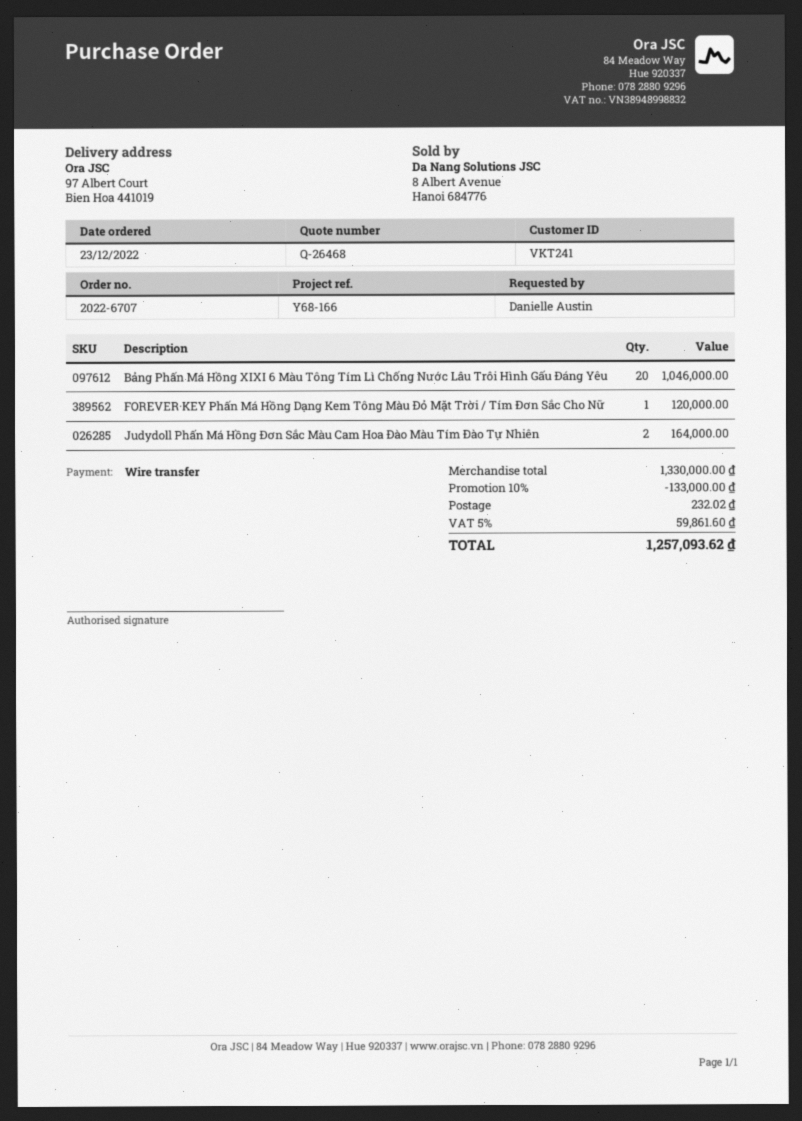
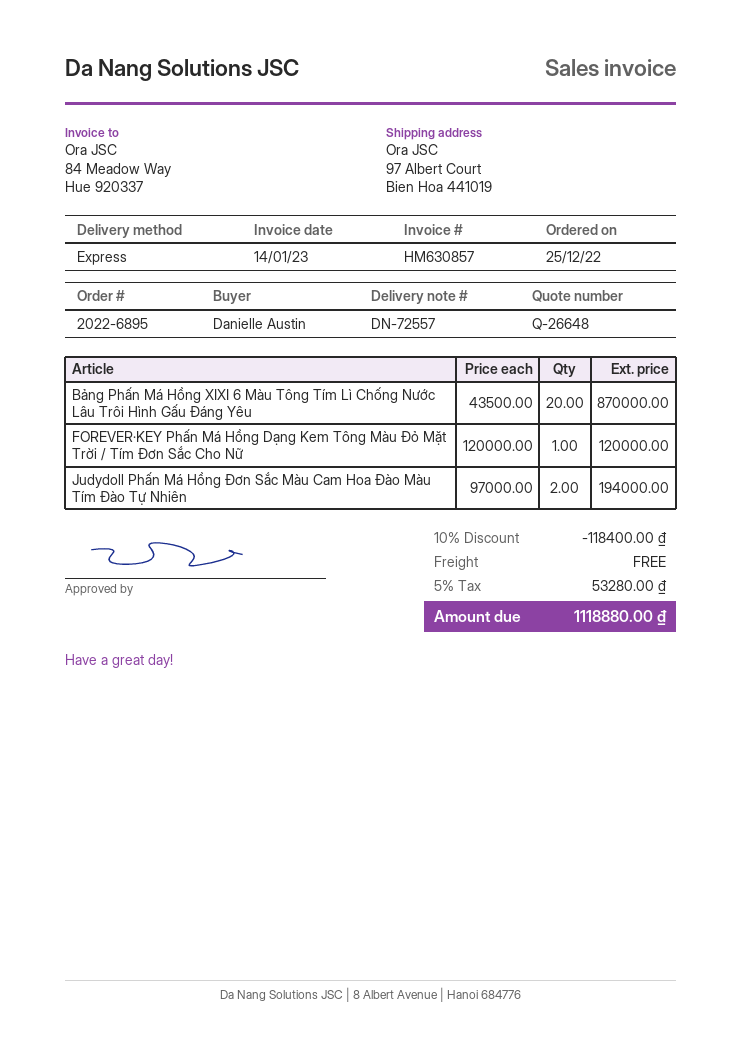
quote number: Q-26468 -> Q-26648
order number: 2022-6707 -> 2022-6895
order date: 2022-12-23 -> 2022-12-25
Bảng Phấn Má Hồng XIXI 6 Màu Tông Tím Lì Chống Nước Lâu Trôi Hình Gấu Đáng Yêu: 20 for 1046000.00 -> 20 for 870000.00
Judydoll Phấn Má Hồng Đơn Sắc Màu Cam Hoa Đào Màu Tím Đào Tự Nhiên: 2 for 164000.00 -> 2 for 194000.00
discount: 10% = 133000.00 -> 10% = 118400.00
shipping: 232.02 -> 0.00
tax: 5% = 59861.60 -> 5% = 53280.00
total: 1257093.62 -> 1118880.00

